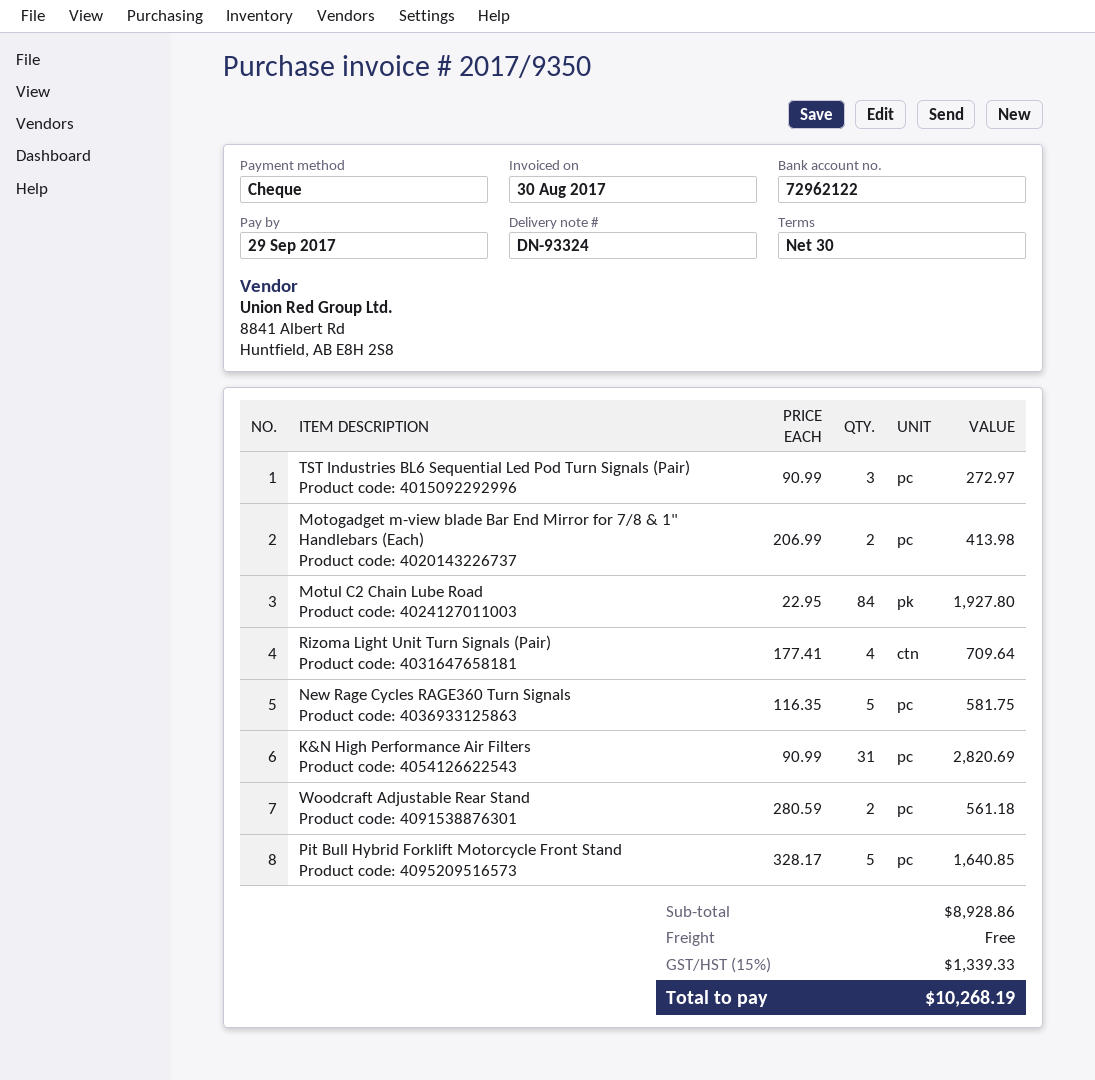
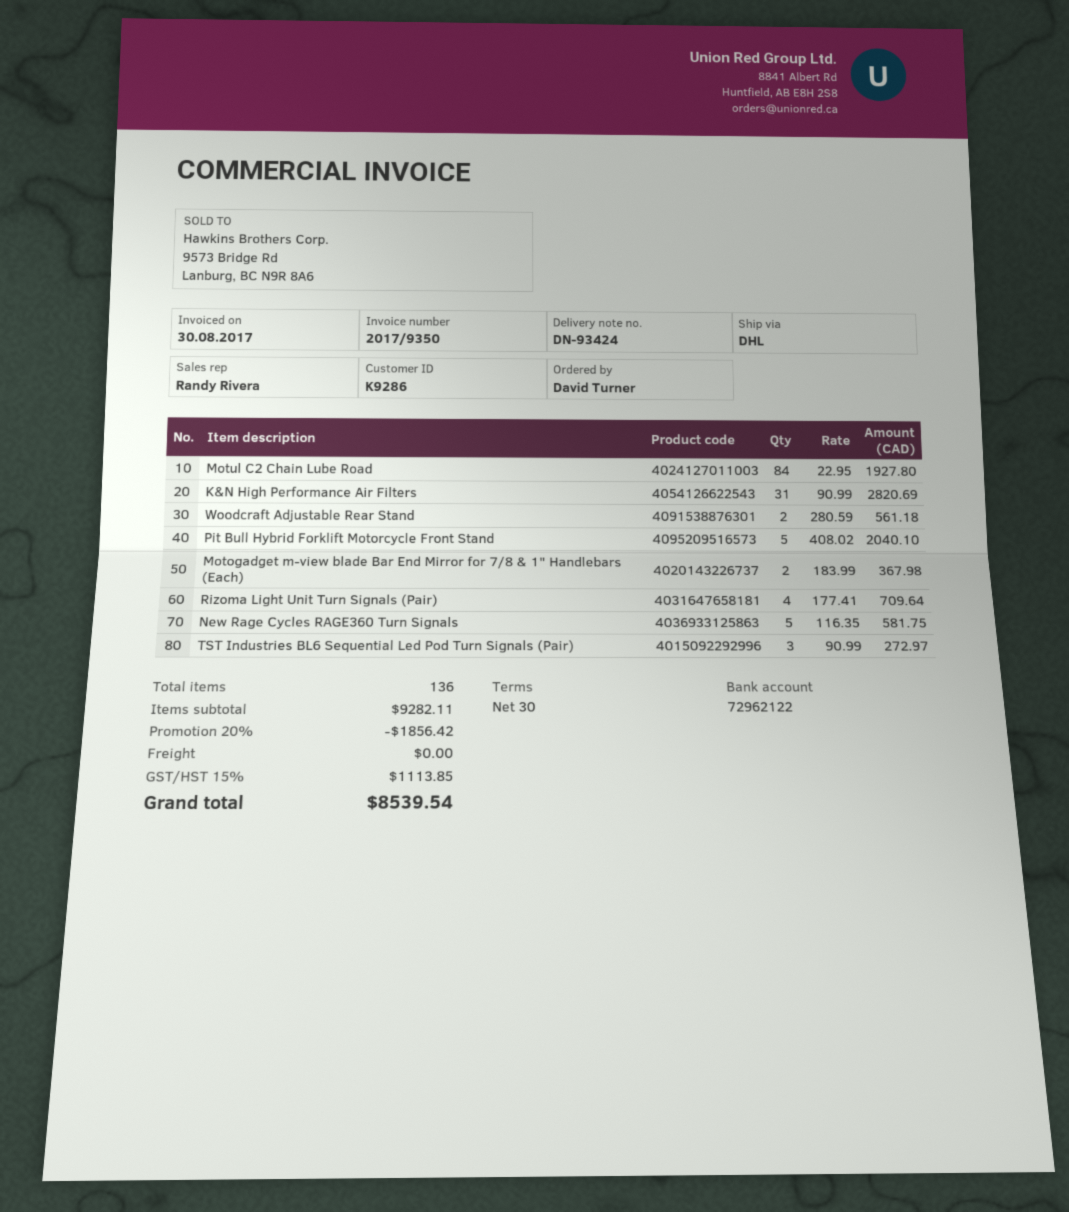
delivery note number: DN-93324 -> DN-93424
Motogadget m-view blade Bar End Mirror for 7/8 & 1" Handlebars (Each): 2 x 206.99 = 413.98 -> 2 x 183.99 = 367.98
Pit Bull Hybrid Forklift Motorcycle Front Stand: 5 x 328.17 = 1640.85 -> 5 x 408.02 = 2040.10
subtotal: 8928.86 -> 9282.11
discount: none -> 20% = 1856.42
tax: 15% = 1339.33 -> 15% = 1113.85
total: 10268.19 -> 8539.54

